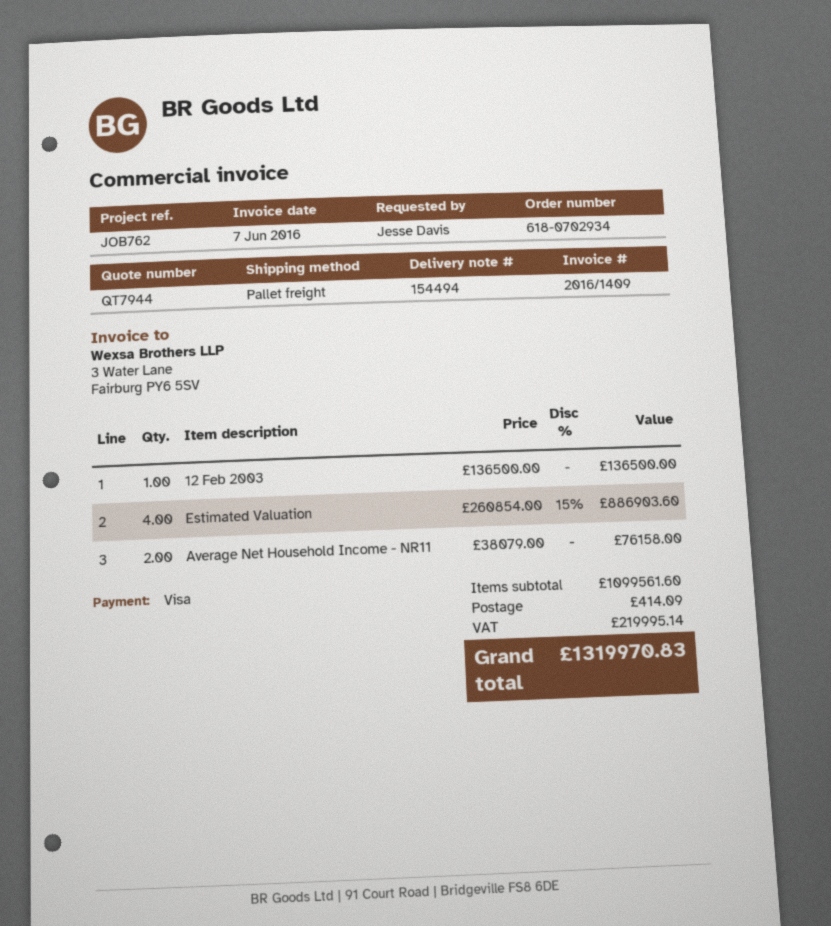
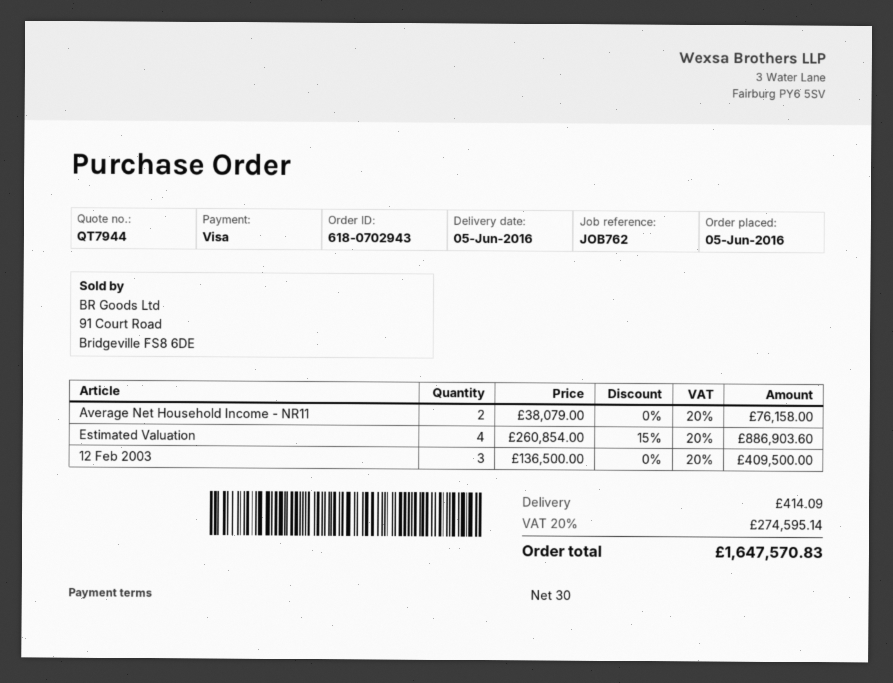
order number: 618-0702934 -> 618-0702943
12 Feb 2003: 1 x 136500.00 = 136500.00 -> 3 x 136500.00 = 409500.00
tax: 219995.14 -> 274595.14
total: 1319970.83 -> 1647570.83

